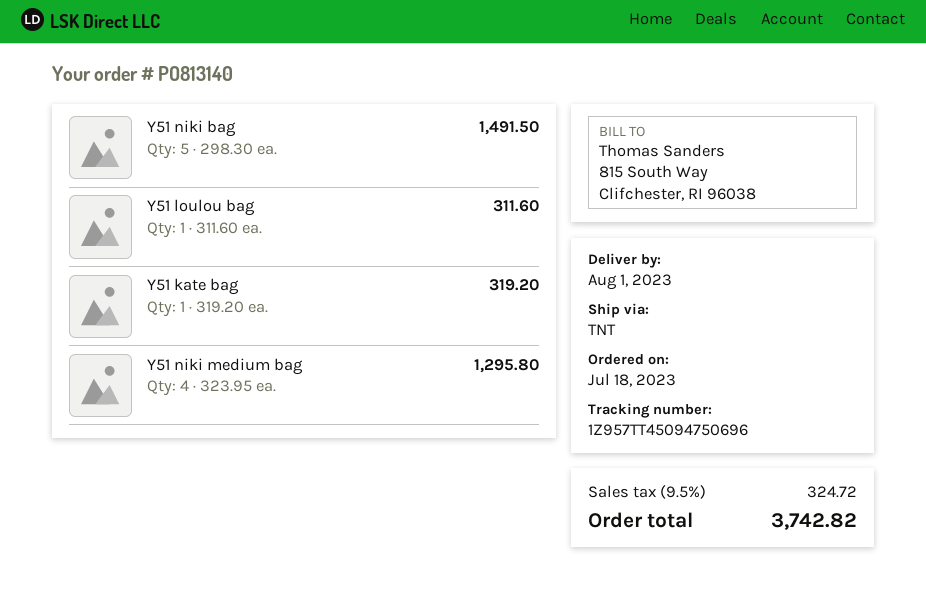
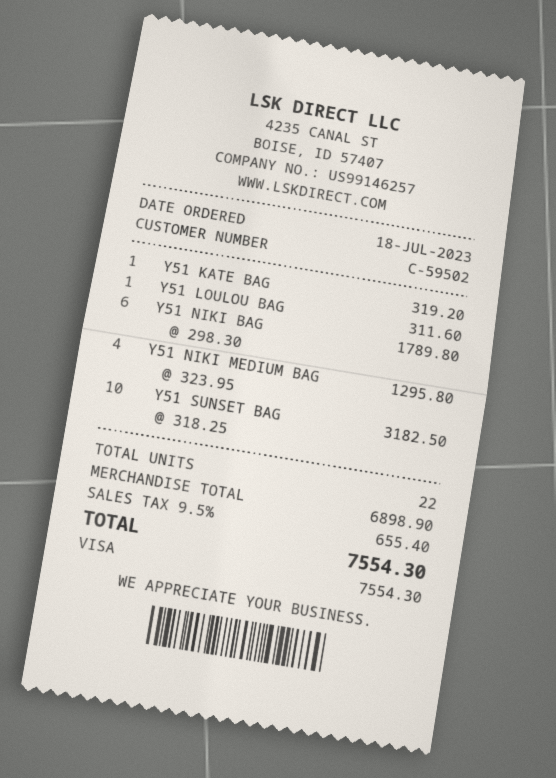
Y51 niki bag: 5 x 298.30 = 1491.50 -> 6 x 298.30 = 1789.80
Y51 SUNSET BAG: none -> 10 x 318.25 = 3182.50
tax: 9.5% = 324.72 -> 9.5% = 655.40
total: 3742.82 -> 7554.30

